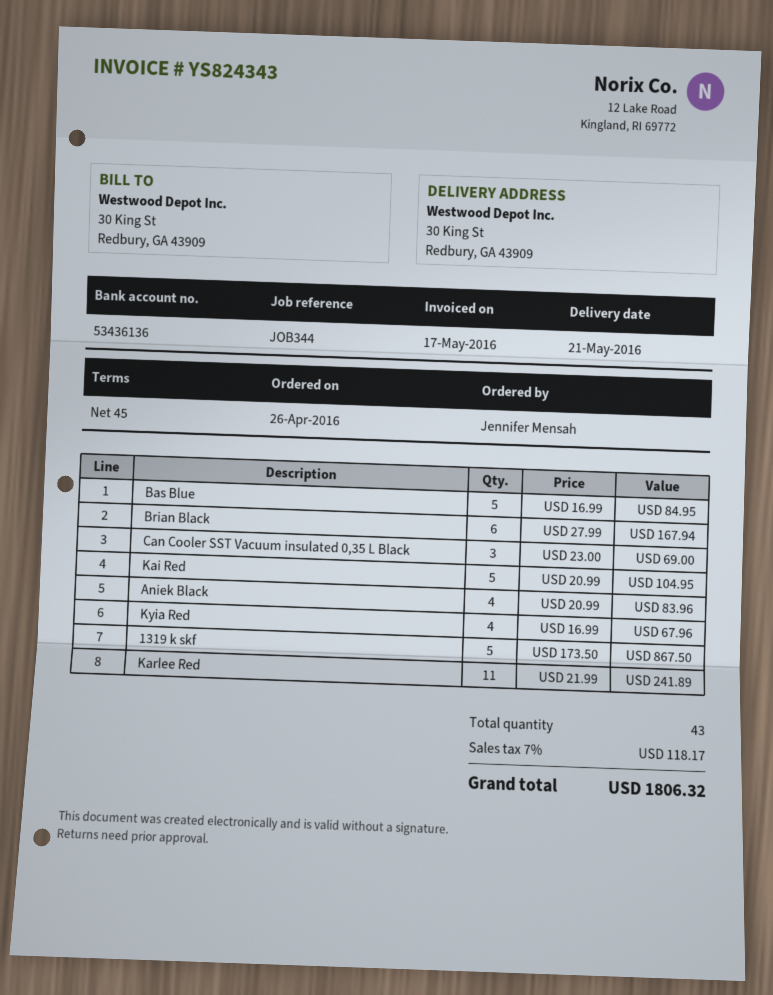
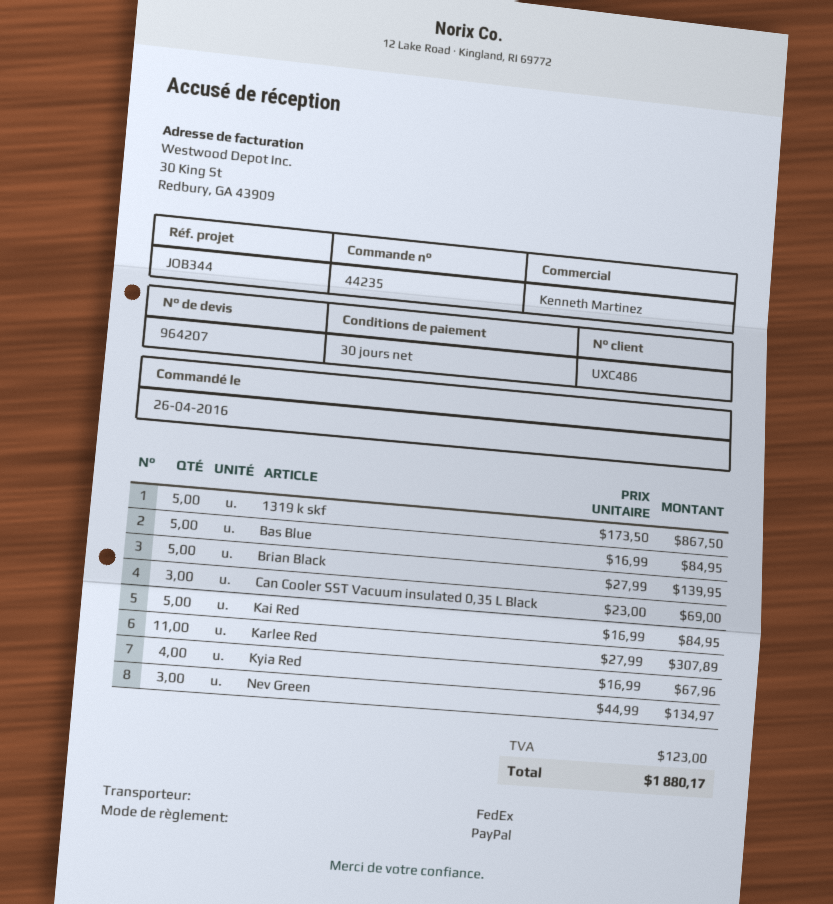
payment terms: 45 days -> 30 days
Brian Black: 6 x 27.99 = 167.94 -> 5 x 27.99 = 139.95
Kai Red: 5 x 20.99 = 104.95 -> 5 x 16.99 = 84.95
Aniek Black: 4 x 20.99 = 83.96 -> none
Karlee Red: 11 x 21.99 = 241.89 -> 11 x 27.99 = 307.89
Nev Green: none -> 3 x 44.99 = 134.97
tax: 118.17 -> 123.00
total: 1806.32 -> 1880.17

